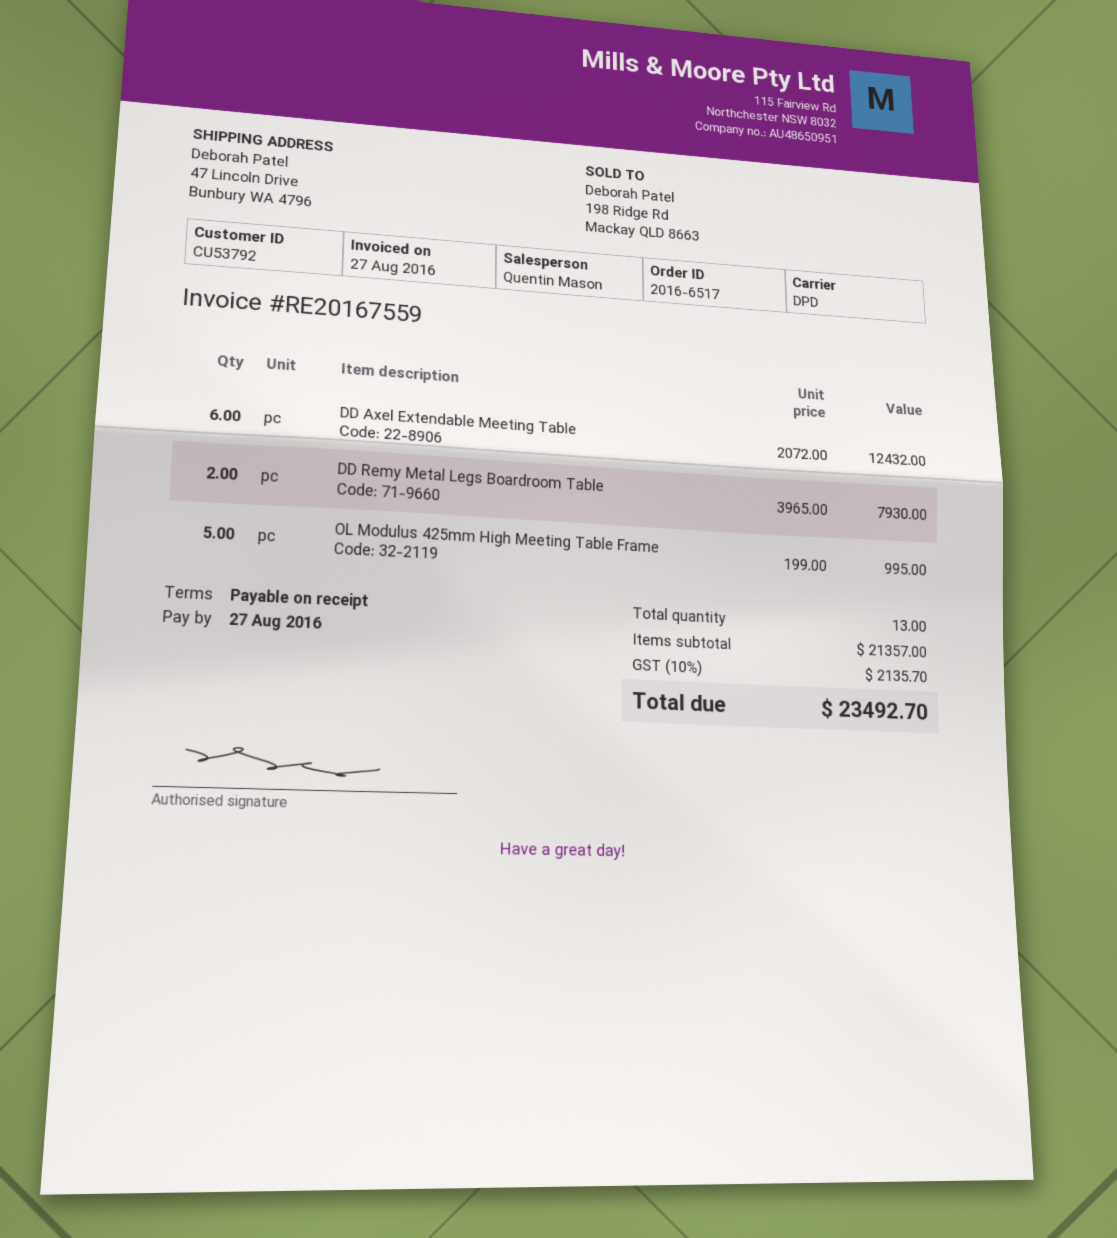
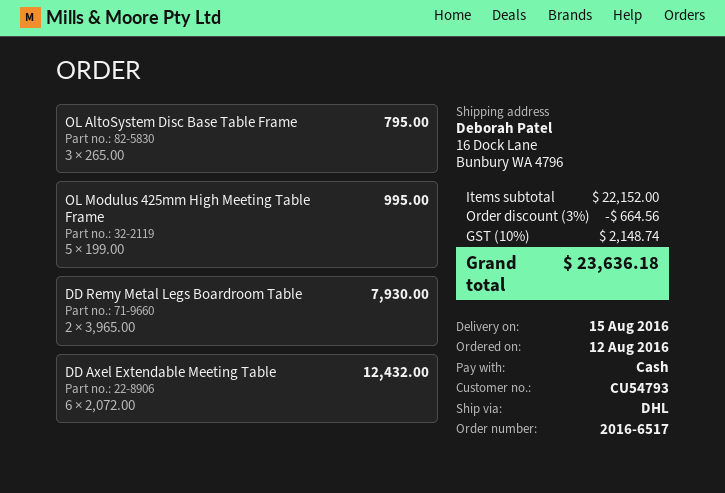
customer number: CU53792 -> CU54793
shipping method: DPD -> DHL
ship to: 47 Lincoln Drive, Bunbury WA 4796 -> 16 Dock Lane, Bunbury WA 4796
OL AltoSystem Disc Base Table Frame: none -> 3 x 265.00 = 795.00
subtotal: 21357.00 -> 22152.00
discount: none -> 3% = 664.56
tax: 10% = 2135.70 -> 10% = 2148.74
total: 23492.70 -> 23636.18

